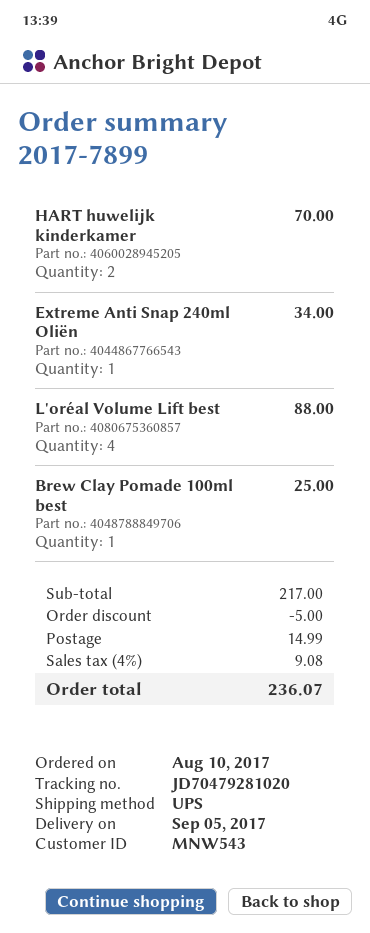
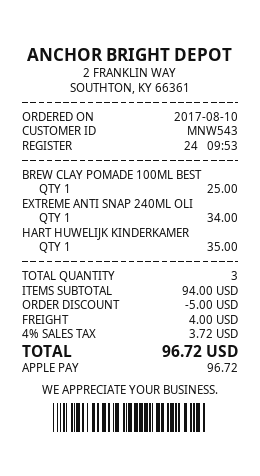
HART huwelijk kinderkamer: 2 for 70.00 -> 1 for 35.00
L'oréal Volume Lift best: 4 for 88.00 -> none
subtotal: 217.00 -> 94.00
shipping: 14.99 -> 4.00
tax: 4% = 9.08 -> 4% = 3.72
total: 236.07 -> 96.72

